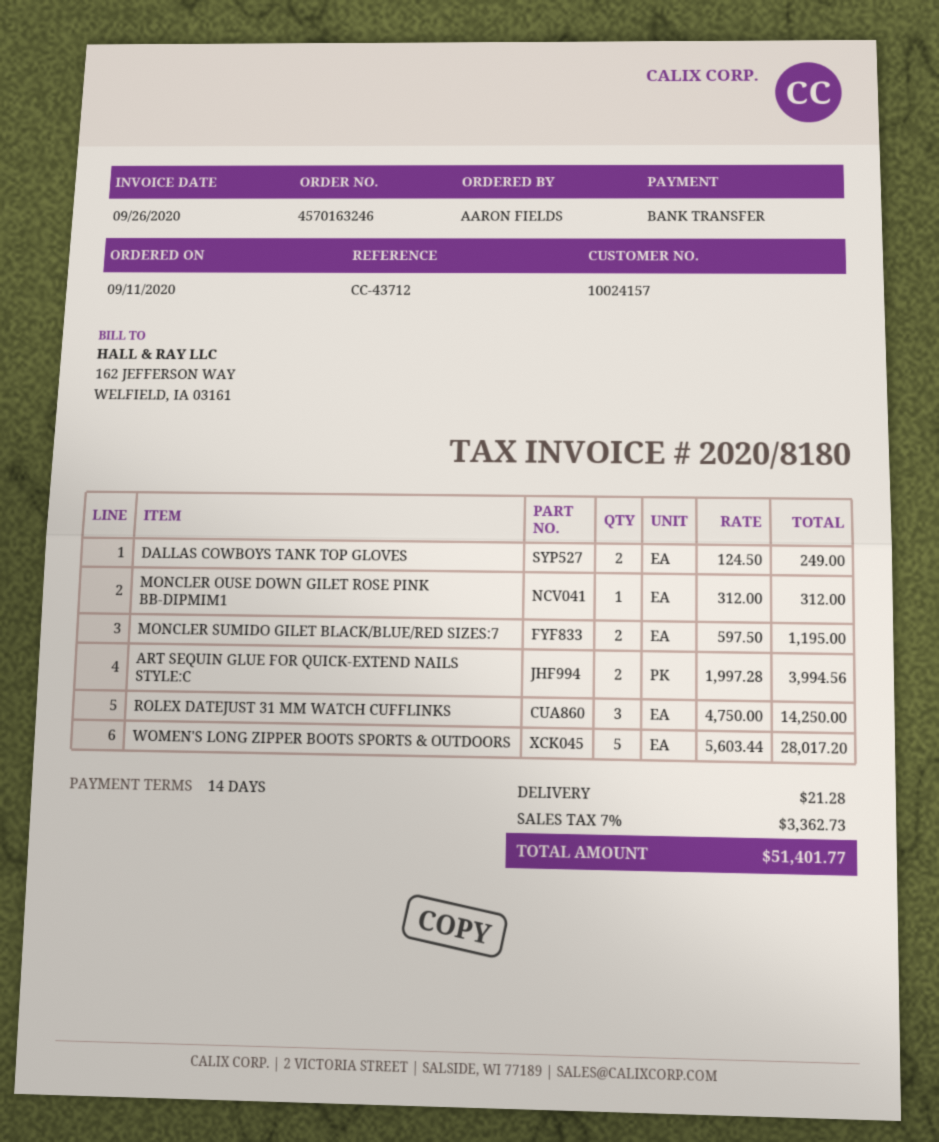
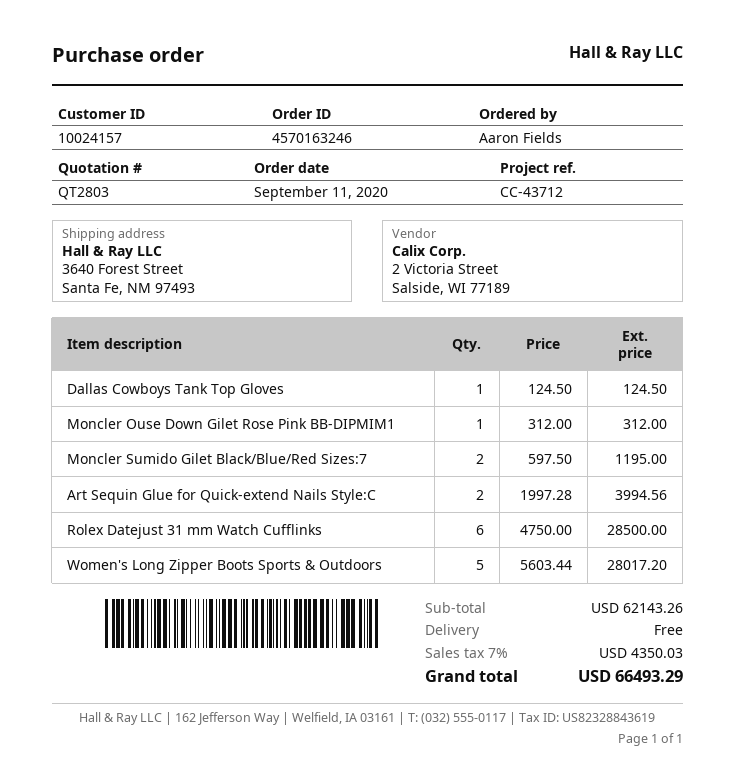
DALLAS COWBOYS TANK TOP GLOVES: 2 x 124.50 = 249.00 -> 1 x 124.50 = 124.50
ROLEX DATEJUST 31 MM WATCH CUFFLINKS: 3 x 4750.00 = 14250.00 -> 6 x 4750.00 = 28500.00
shipping: 21.28 -> 0.00
tax: 7% = 3362.73 -> 7% = 4350.03
total: 51401.77 -> 66493.29

